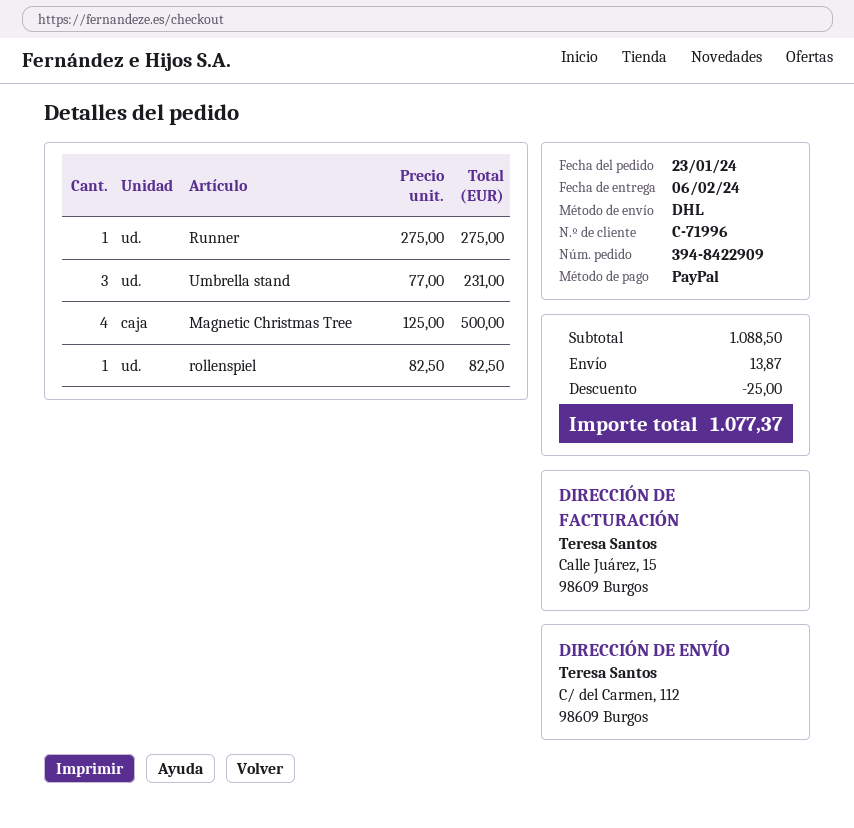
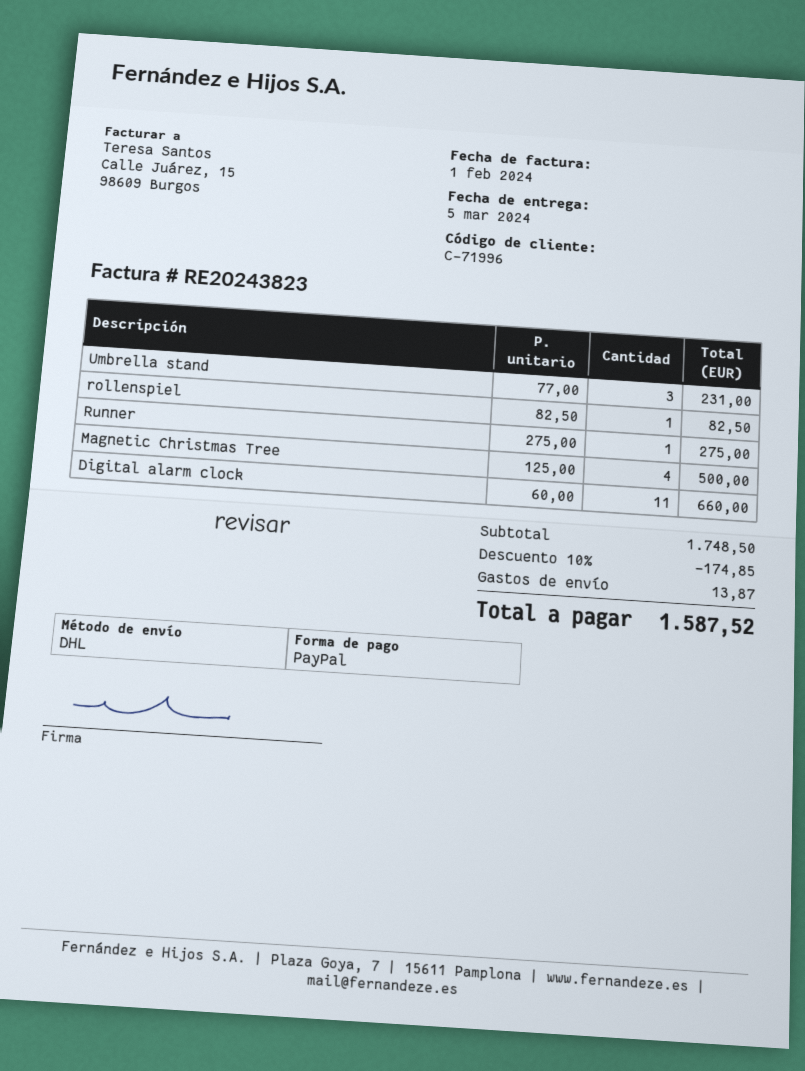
delivery date: 2024-02-06 -> 2024-03-05
Digital alarm clock: none -> 11 x 60.00 = 660.00
subtotal: 1088.50 -> 1748.50
discount: 25.00 -> 174.85
total: 1077.37 -> 1587.52

